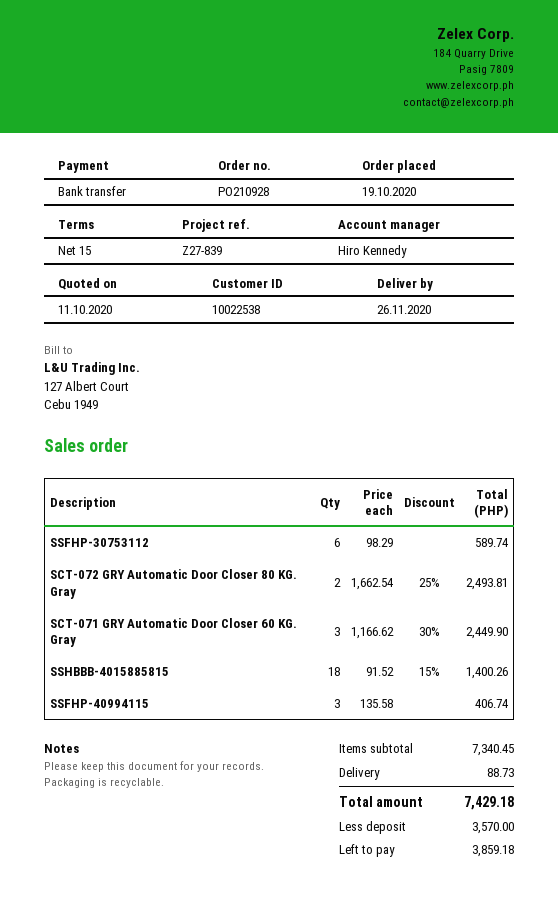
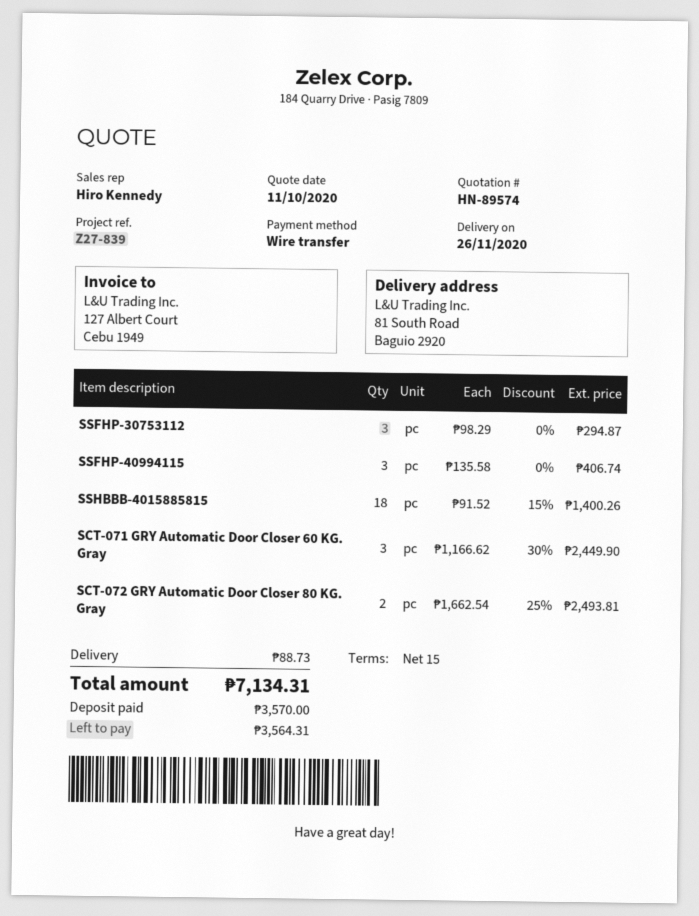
SSFHP-30753112: 6 x 98.29 = 589.74 -> 3 x 98.29 = 294.87
total: 7429.18 -> 7134.31
balance: 3859.18 -> 3564.31

